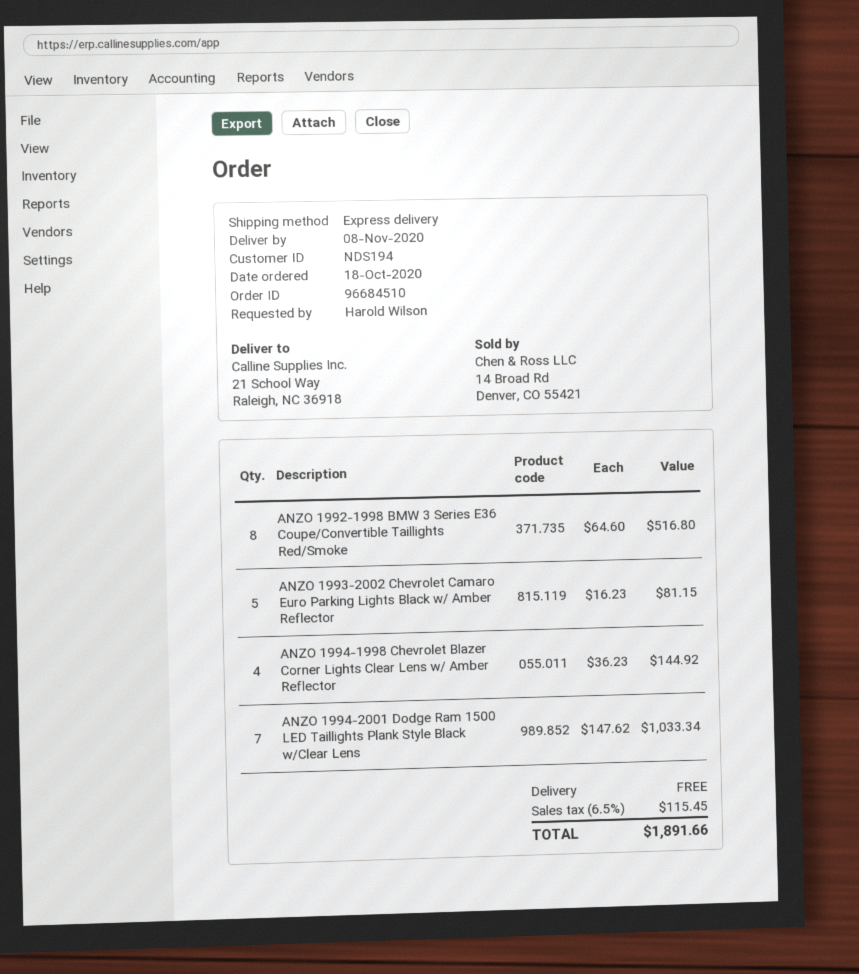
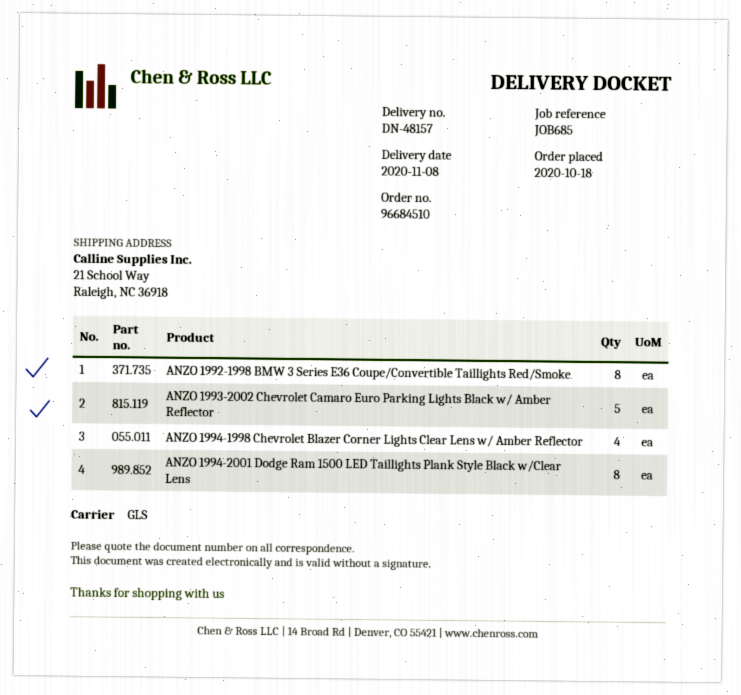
shipping method: express -> GLS
ANZO 1994-2001 Dodge Ram 1500 LED Taillights Plank Style Black w/Clear Lens: 7 -> 8

